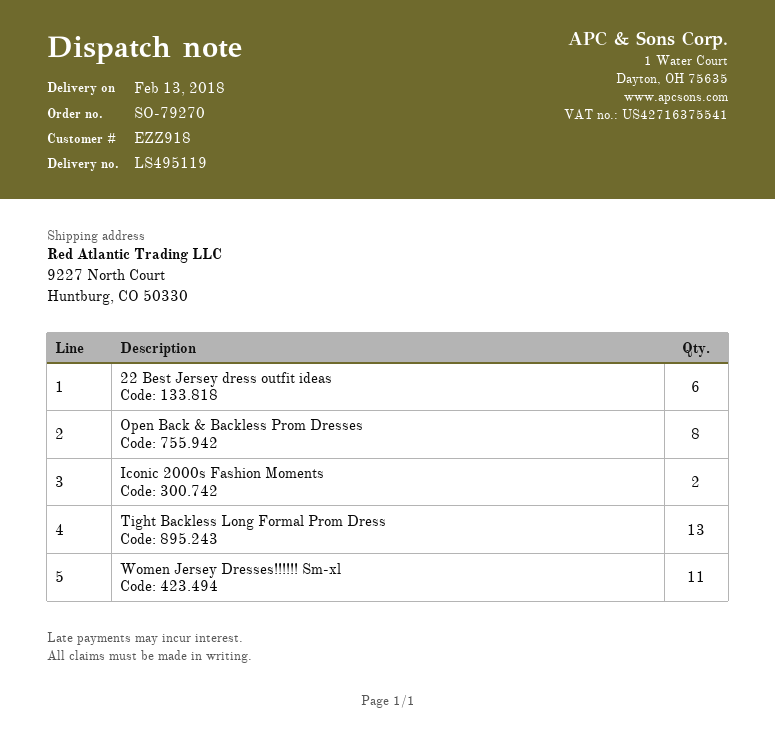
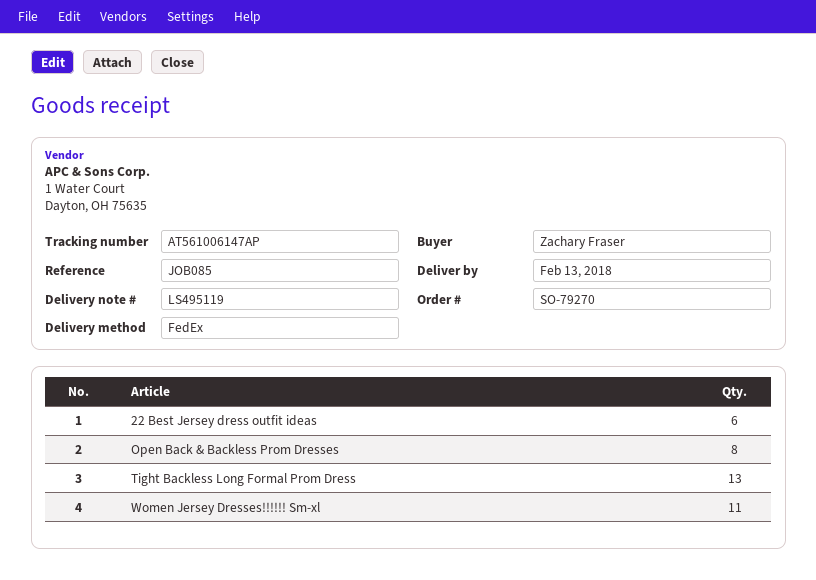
Iconic 2000s Fashion Moments: 2 -> none

